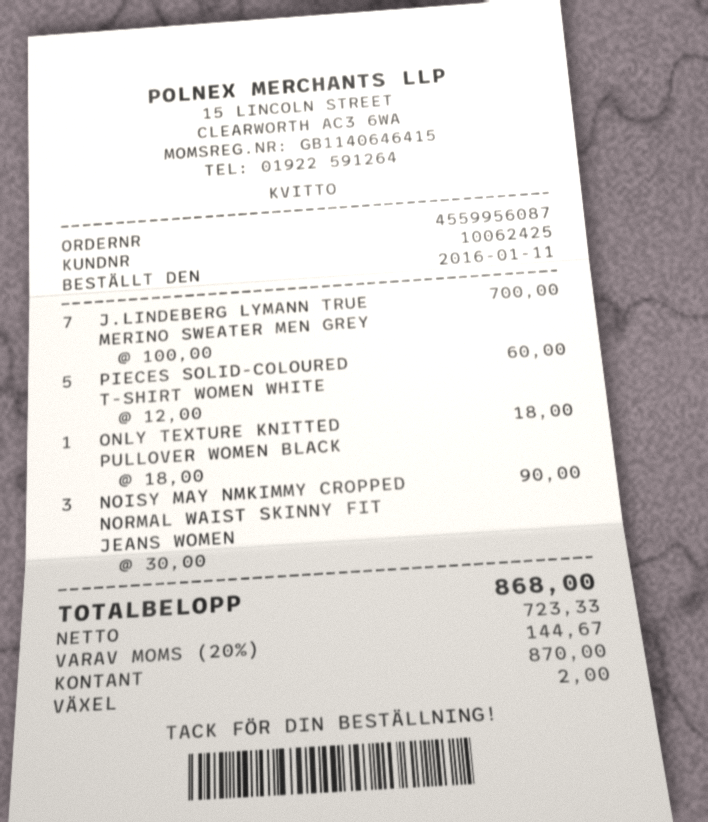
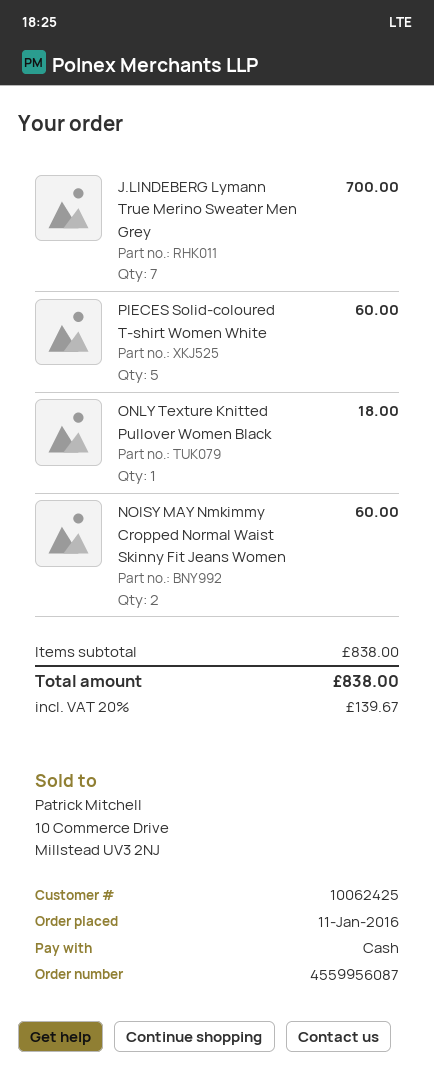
NOISY MAY NMKIMMY CROPPED NORMAL WAIST SKINNY FIT JEANS WOMEN: 3 for 90.00 -> 2 for 60.00
tax: 20% = 144.67 -> 20% = 139.67
total: 868.00 -> 838.00

